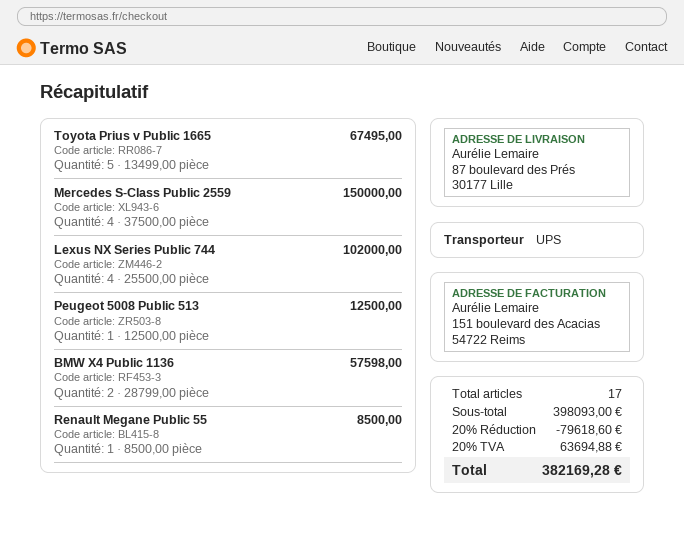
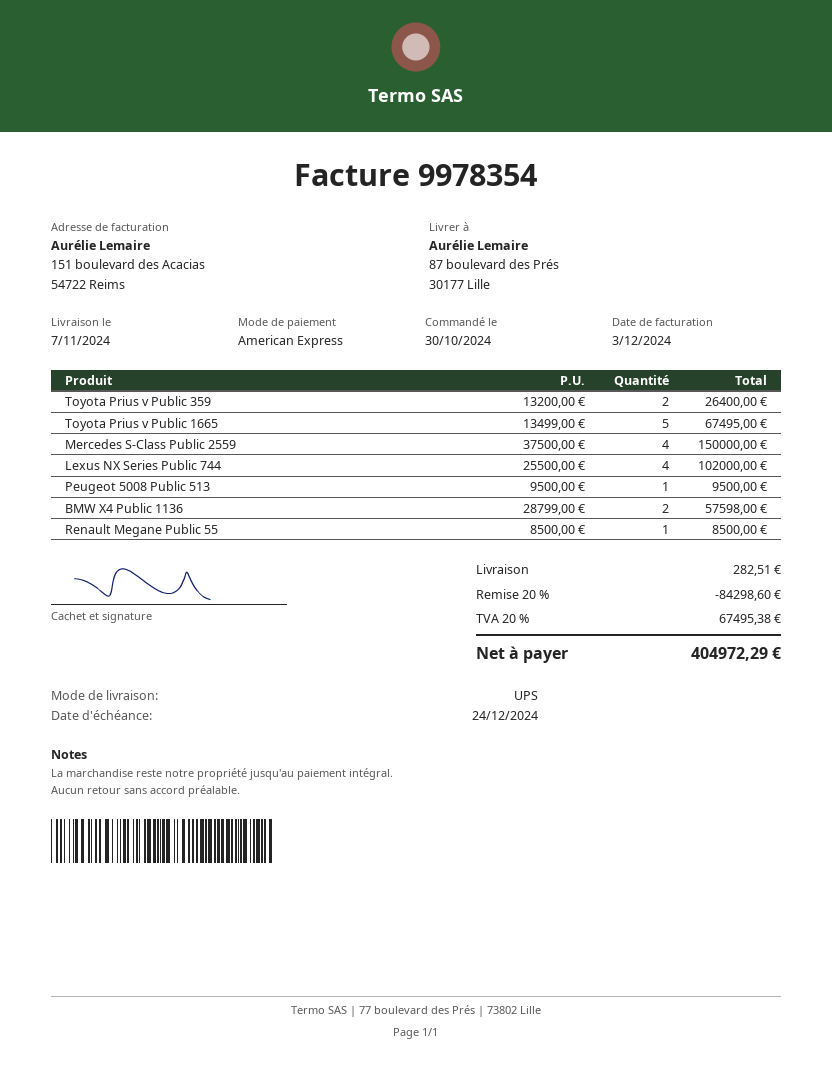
Peugeot 5008 Public 513: 1 x 12500.00 = 12500.00 -> 1 x 9500.00 = 9500.00
Toyota Prius v Public 359: none -> 2 x 13200.00 = 26400.00
discount: 20% = 79618.60 -> 20% = 84298.60
shipping: none -> 282.51
tax: 20% = 63694.88 -> 20% = 67495.38
total: 382169.28 -> 404972.29

